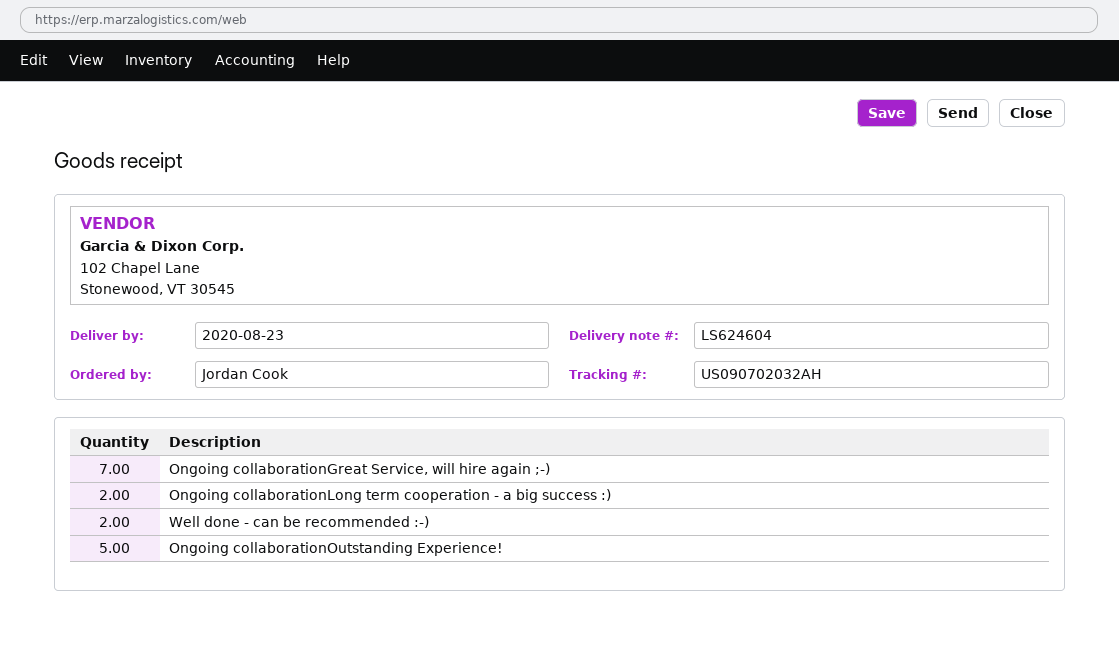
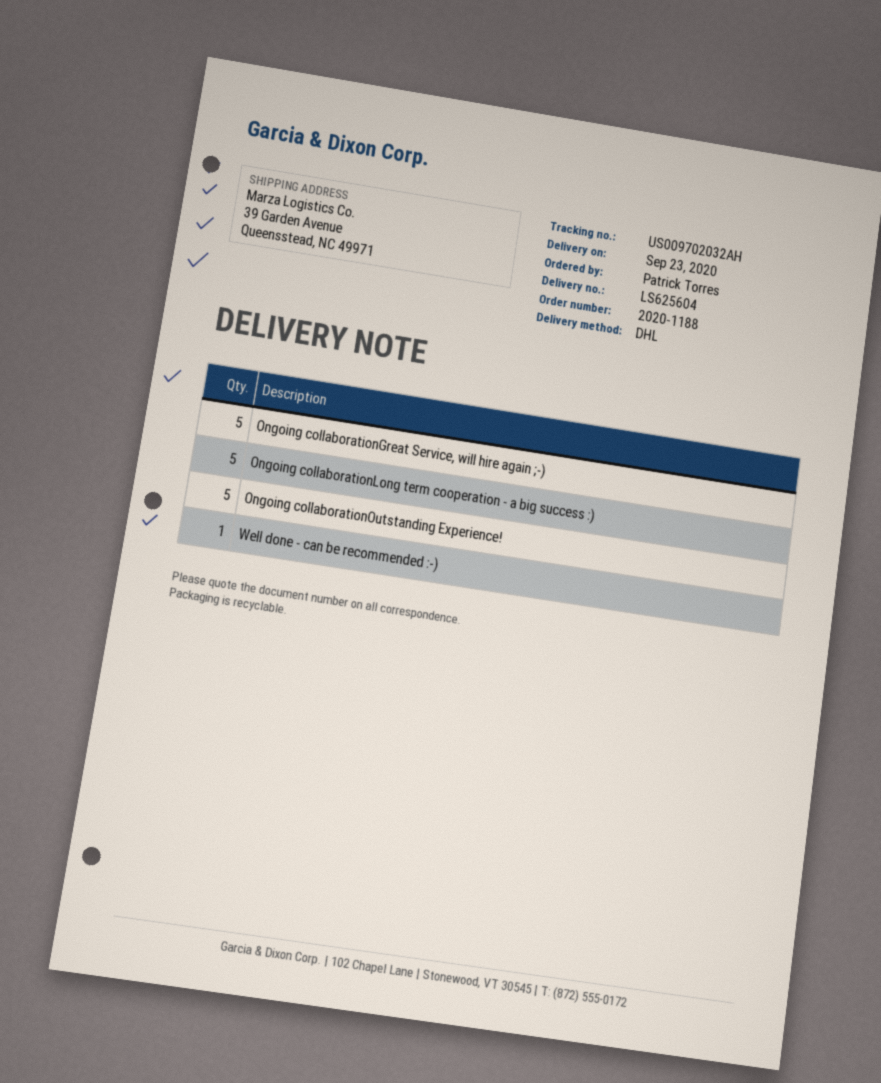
delivery note number: LS624604 -> LS625604
delivery date: 2020-08-23 -> 2020-09-23
ordered by: Jordan Cook -> Patrick Torres
tracking number: US090702032AH -> US009702032AH
Ongoing collaborationGreat Service, will hire again ;-): 7 -> 5
Ongoing collaborationLong term cooperation - a big success :): 2 -> 5
Well done - can be recommended :-): 2 -> 1

